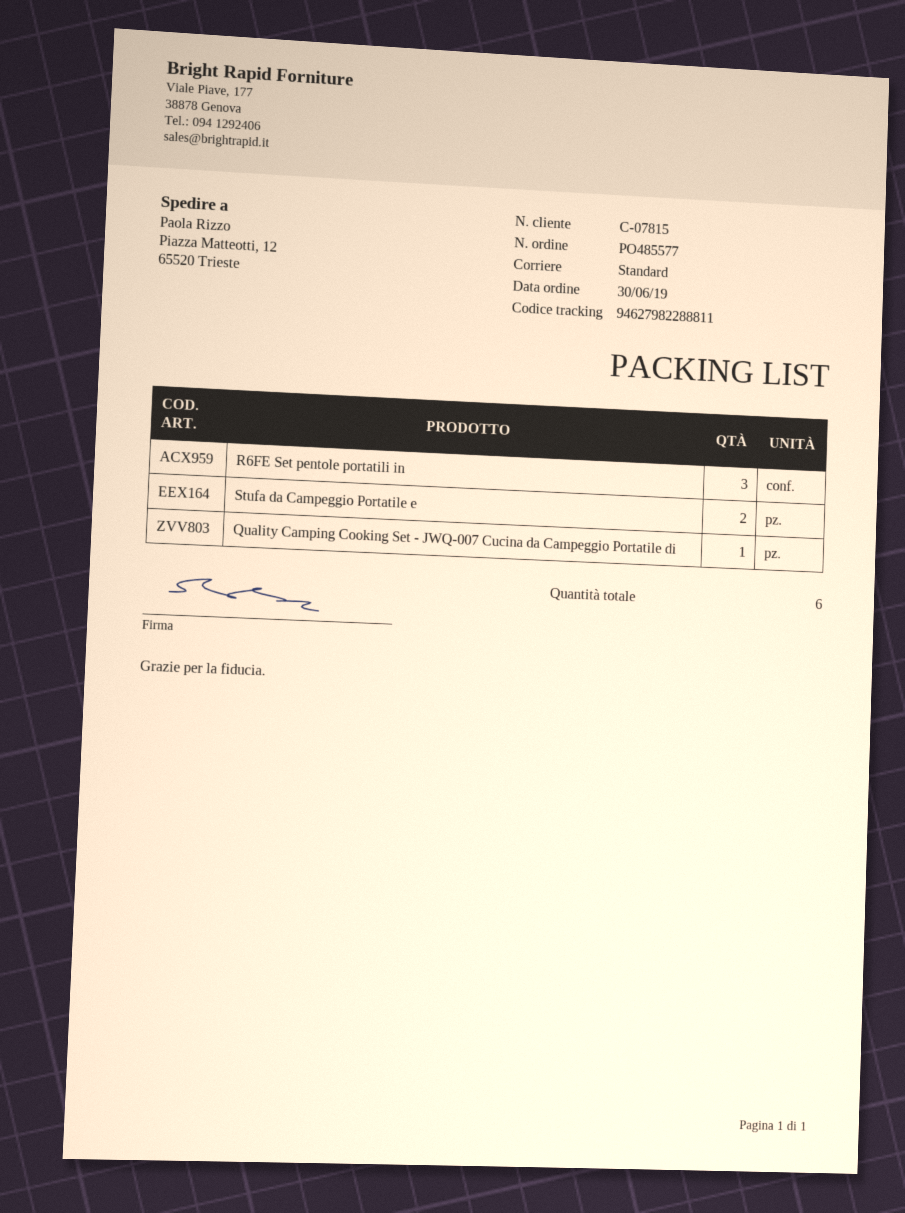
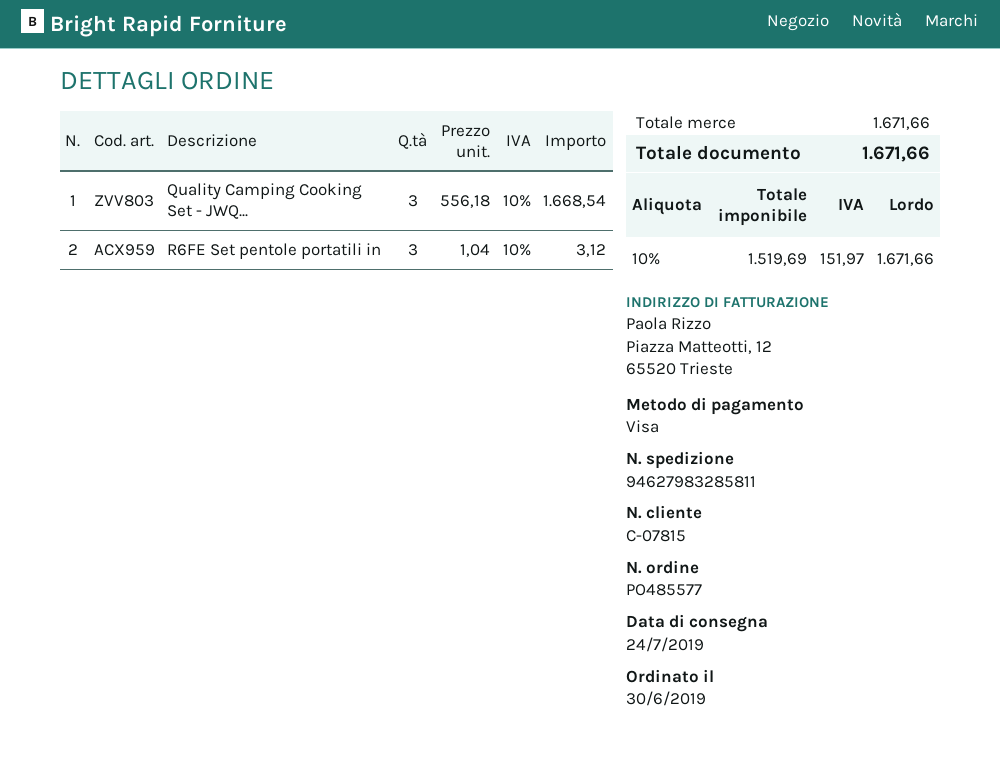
tracking number: 94627982288811 -> 94627983285811
Stufa da Campeggio Portatile e: 2 -> none
Quality Camping Cooking Set - JWQ-007 Cucina da Campeggio Portatile di: 1 -> 3

